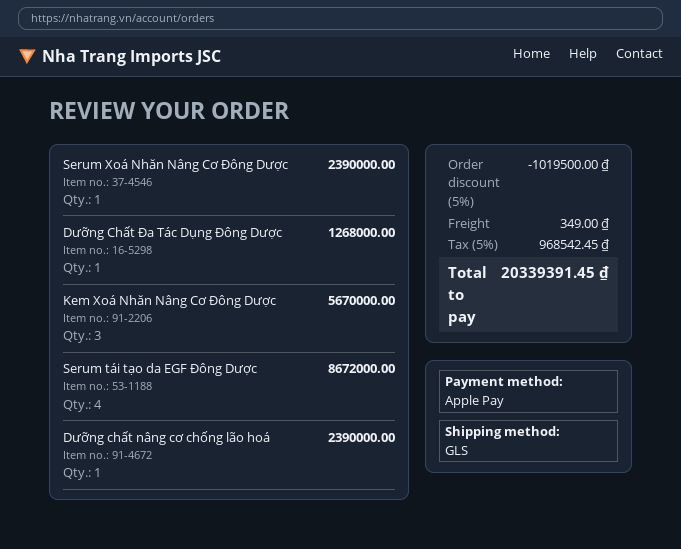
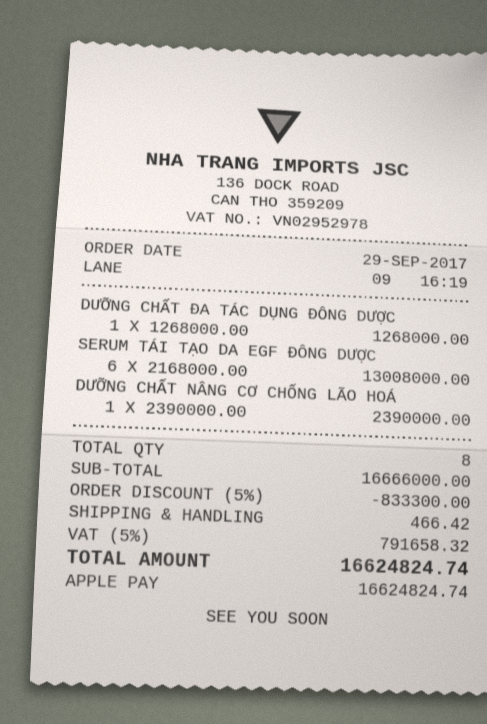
Serum Xoá Nhăn Nâng Cơ Đông Dược: 1 for 2390000.00 -> none
Kem Xoá Nhăn Nâng Cơ Đông Dược: 3 for 5670000.00 -> none
Serum tái tạo da EGF Đông Dược: 4 for 8672000.00 -> 6 for 13008000.00
discount: 5% = 1019500.00 -> 5% = 833300.00
shipping: 349.00 -> 466.42
tax: 5% = 968542.45 -> 5% = 791658.32
total: 20339391.45 -> 16624824.74

